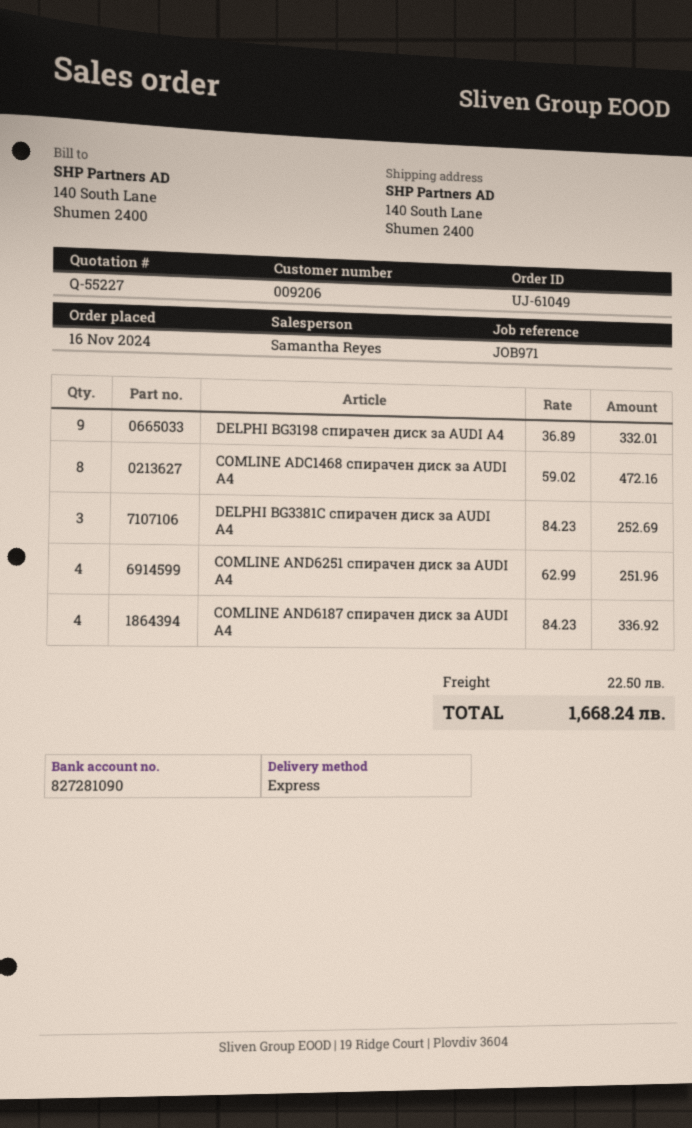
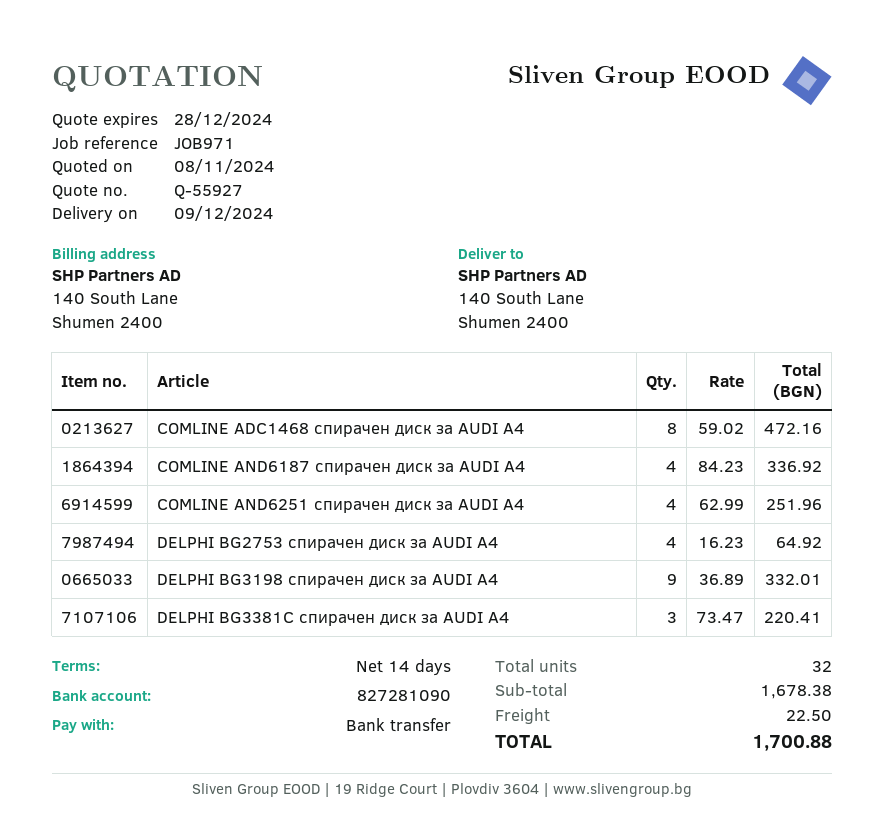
quote number: Q-55227 -> Q-55927
DELPHI BG3381C спирачен диск за AUDI A4: 3 x 84.23 = 252.69 -> 3 x 73.47 = 220.41
DELPHI BG2753 спирачен диск за AUDI A4: none -> 4 x 16.23 = 64.92
total: 1668.24 -> 1700.88

